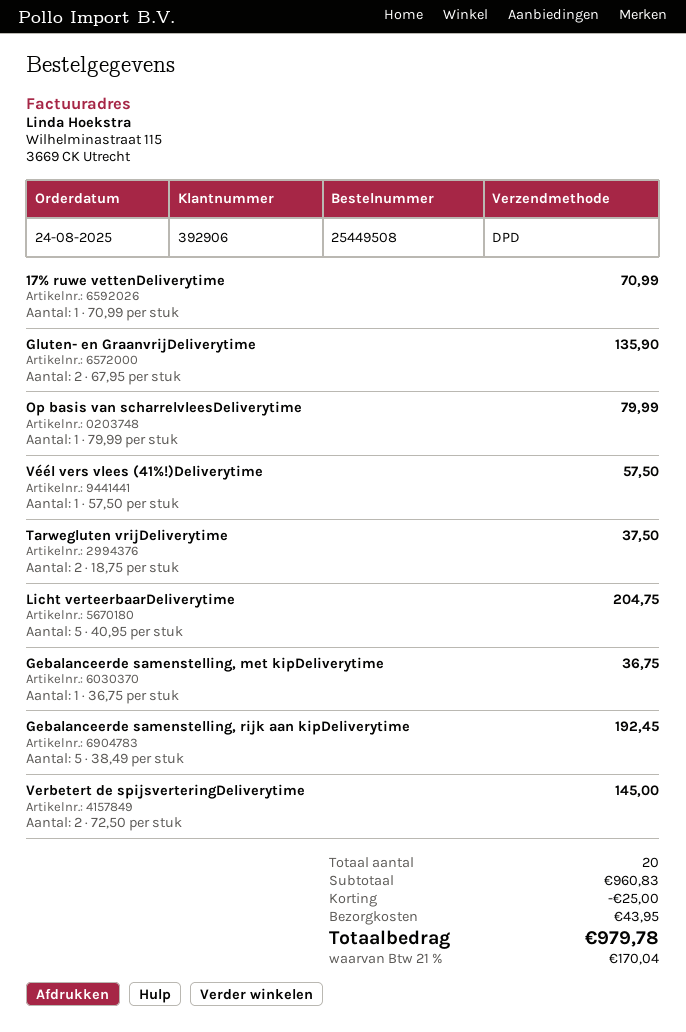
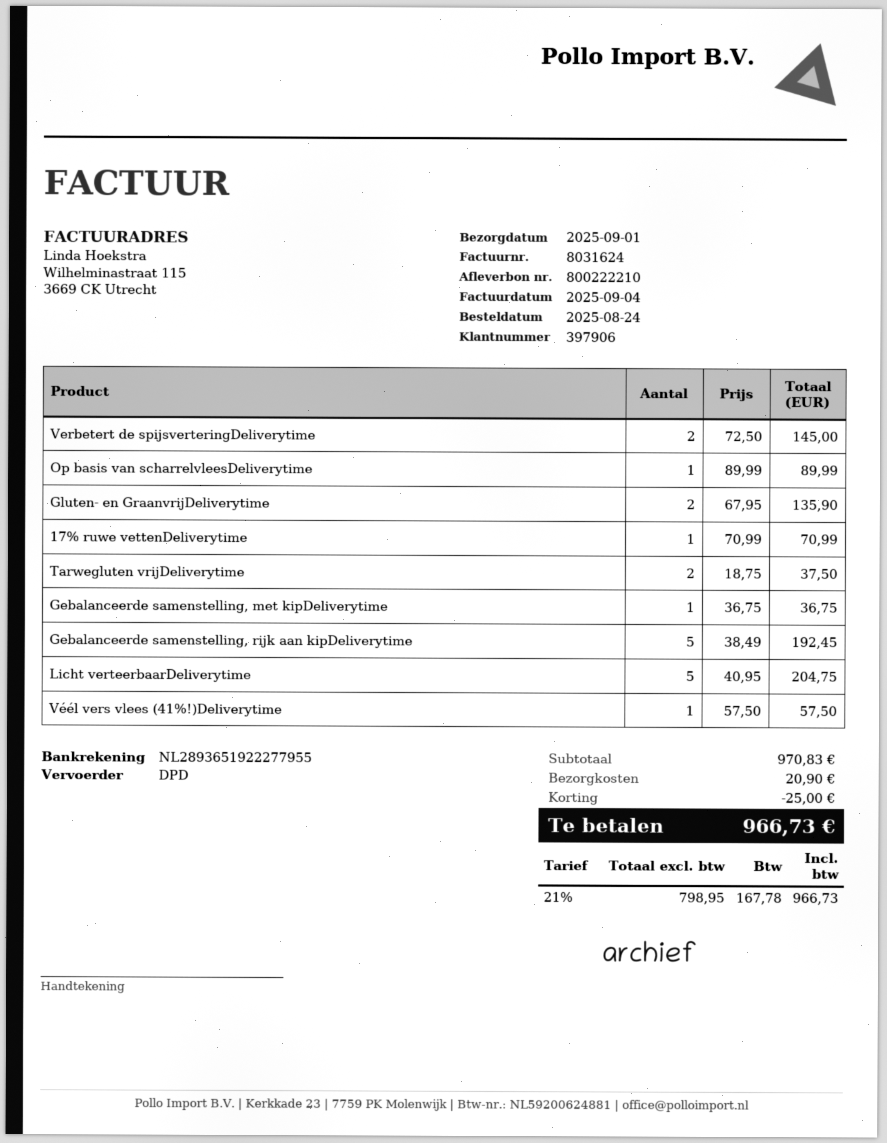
customer number: 392906 -> 397906
Op basis van scharrelvleesDeliverytime: 1 x 79.99 = 79.99 -> 1 x 89.99 = 89.99
subtotal: 960.83 -> 970.83
shipping: 43.95 -> 20.90
tax: 21% = 170.04 -> 21% = 167.78
total: 979.78 -> 966.73

